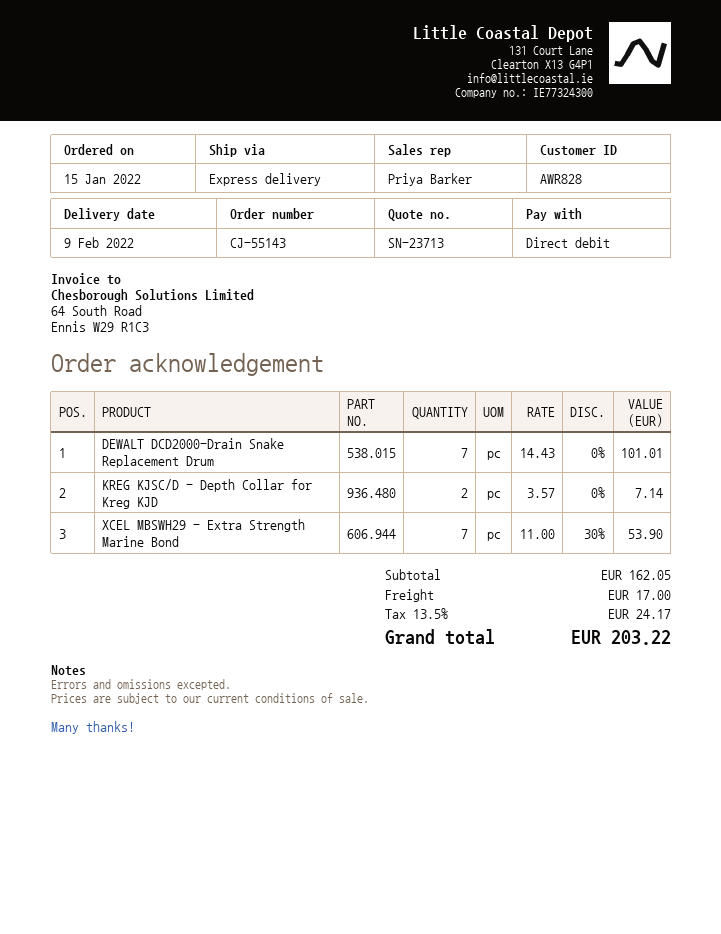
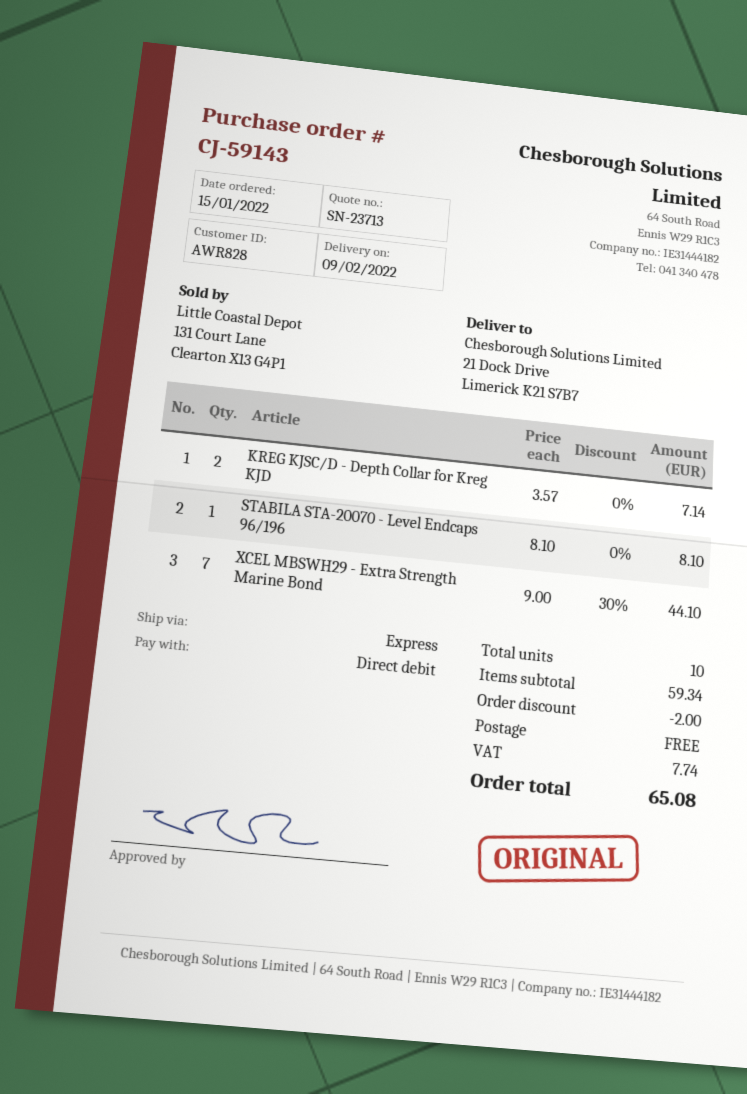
order number: CJ-55143 -> CJ-59143
DEWALT DCD2000-Drain Snake Replacement Drum: 7 x 14.43 = 101.01 -> none
XCEL MBSWH29 - Extra Strength Marine Bond: 7 x 11.00 - 30% = 53.90 -> 7 x 9.00 - 30% = 44.10
STABILA STA-20070 - Level Endcaps 96/196: none -> 1 x 8.10 = 8.10
subtotal: 162.05 -> 59.34
discount: none -> 2.00
shipping: 17.00 -> 0.00
tax: 24.17 -> 7.74
total: 203.22 -> 65.08

